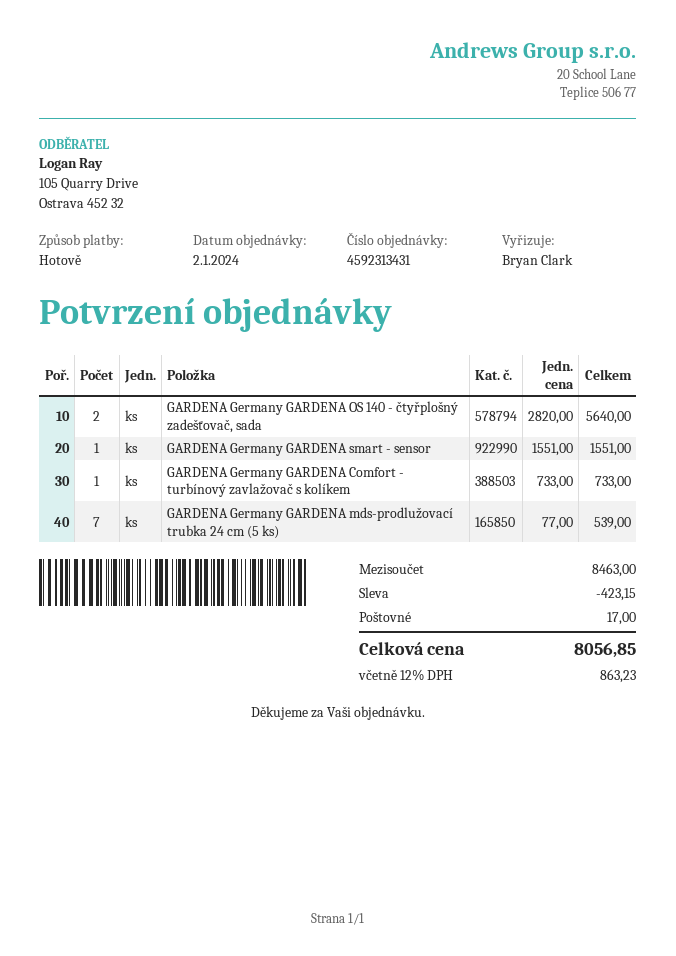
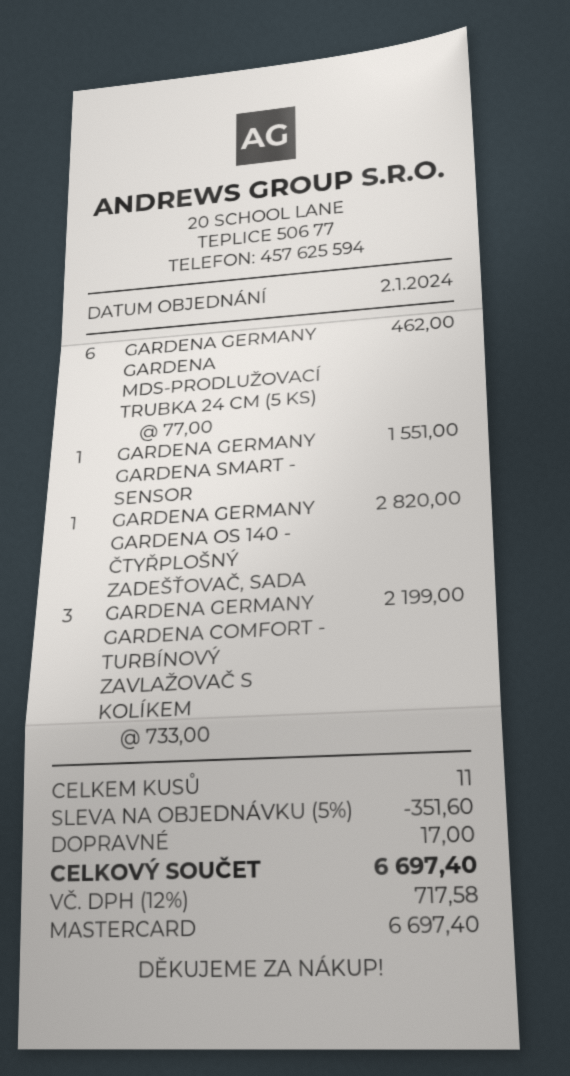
payment method: cash -> Mastercard
GARDENA Germany GARDENA OS 140 - čtyřplošný zadešťovač, sada: 2 x 2820.00 = 5640.00 -> 1 x 2820.00 = 2820.00
GARDENA Germany GARDENA Comfort - turbínový zavlažovač s kolíkem: 1 x 733.00 = 733.00 -> 3 x 733.00 = 2199.00
GARDENA Germany GARDENA mds-prodlužovací trubka 24 cm (5 ks): 7 x 77.00 = 539.00 -> 6 x 77.00 = 462.00
discount: 423.15 -> 351.60
tax: 12% = 863.23 -> 12% = 717.58
total: 8056.85 -> 6697.40

